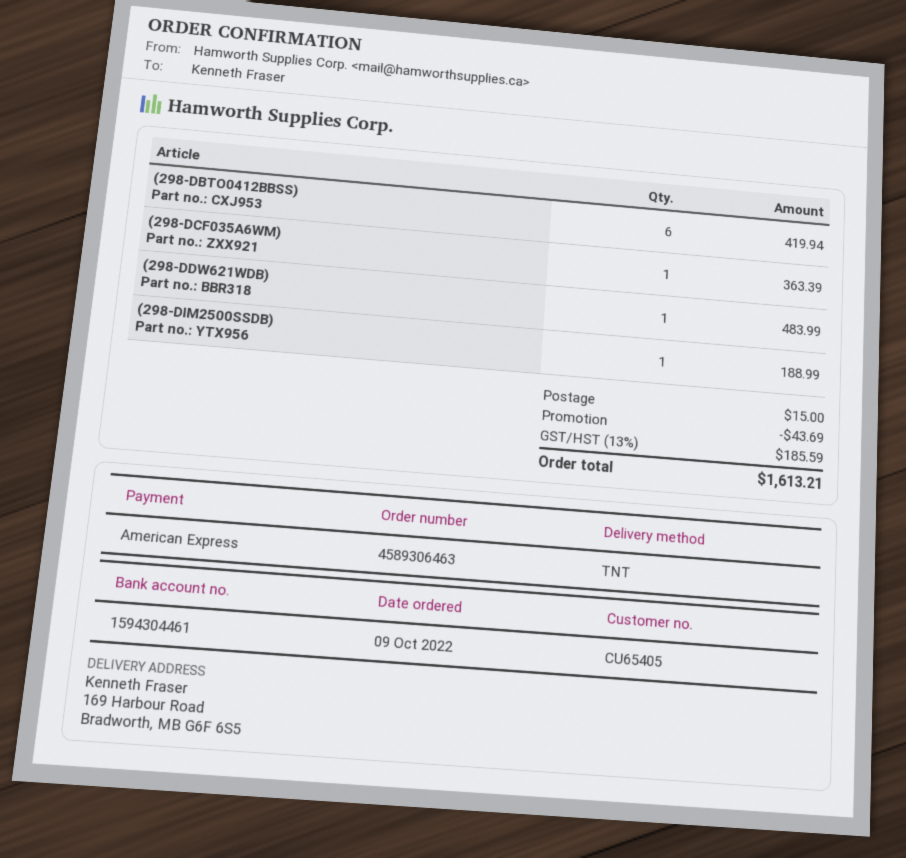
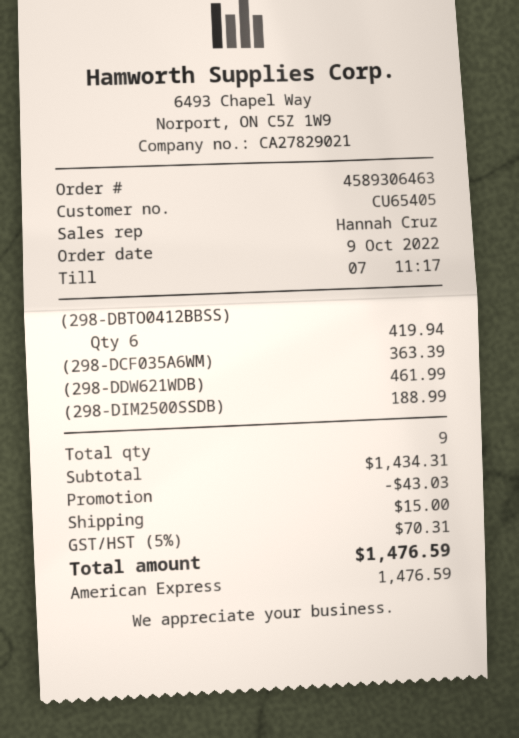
(298-DDW621WDB): 1 for 483.99 -> 1 for 461.99
discount: 43.69 -> 43.03
tax: 13% = 185.59 -> 5% = 70.31
total: 1613.21 -> 1476.59

